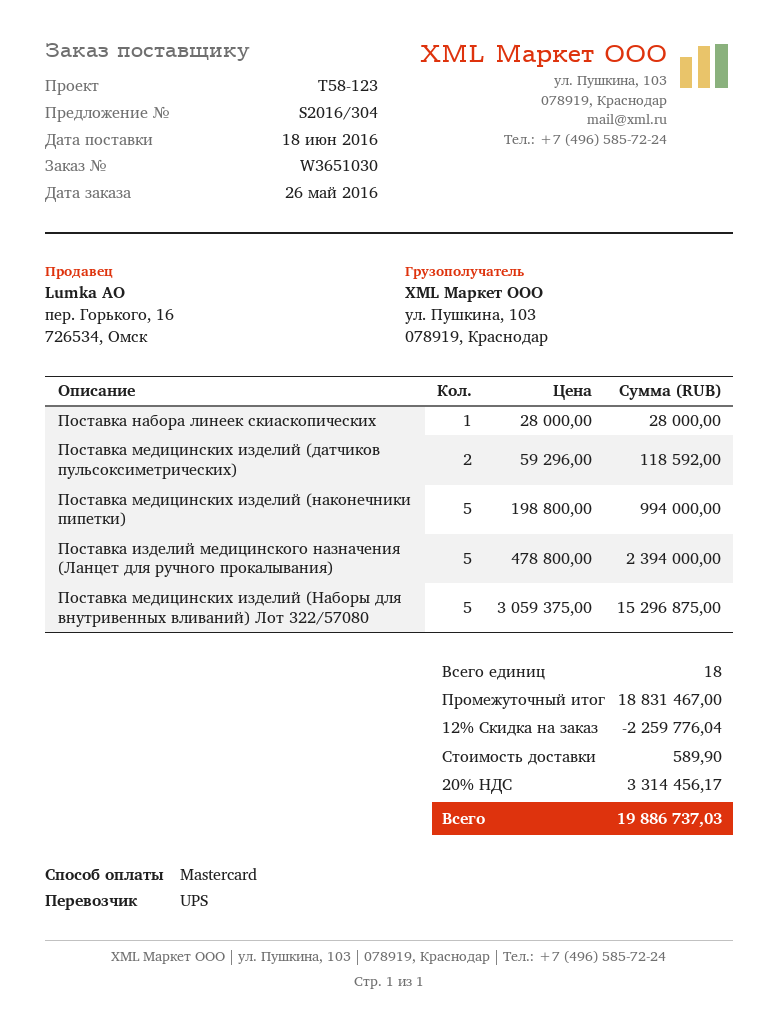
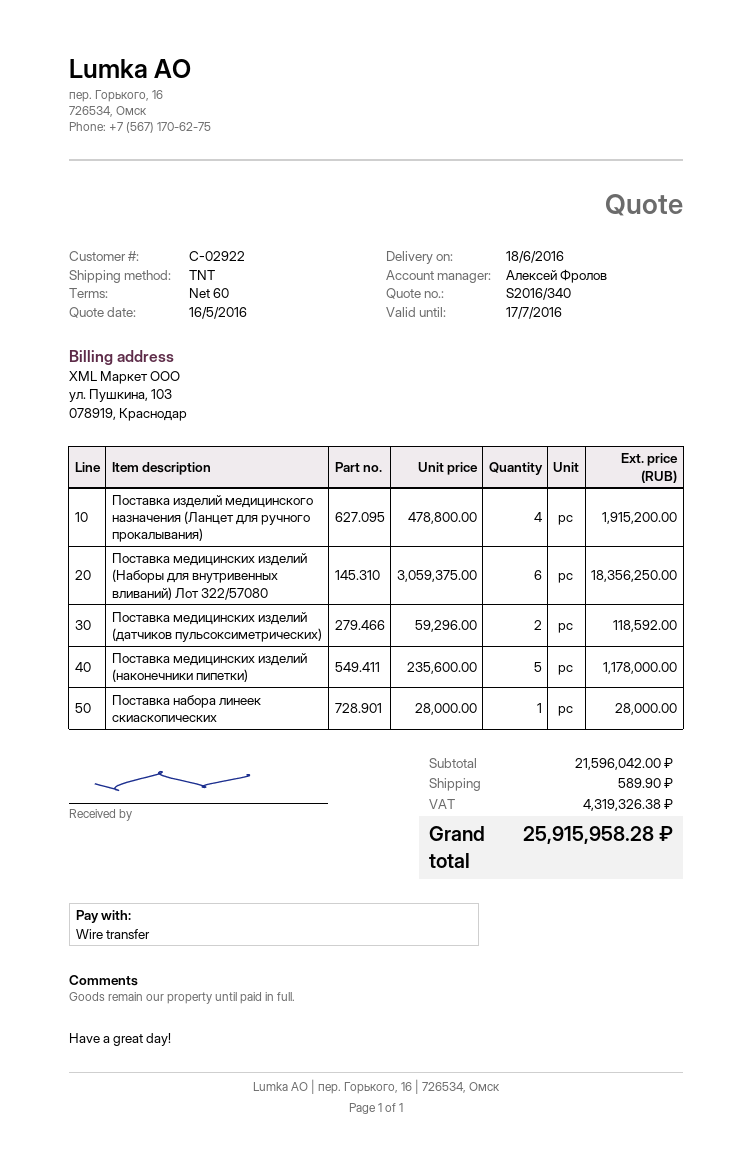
quote number: S2016/304 -> S2016/340
payment method: Mastercard -> bank transfer
shipping method: UPS -> TNT
Поставка медицинских изделий (наконечники пипетки): 5 x 198800.00 = 994000.00 -> 5 x 235600.00 = 1178000.00
Поставка изделий медицинского назначения (Ланцет для ручного прокалывания): 5 x 478800.00 = 2394000.00 -> 4 x 478800.00 = 1915200.00
Поставка медицинских изделий (Наборы для внутривенных вливаний) Лот 322/57080: 5 x 3059375.00 = 15296875.00 -> 6 x 3059375.00 = 18356250.00
subtotal: 18831467.00 -> 21596042.00
discount: 12% = 2259776.04 -> none
tax: 3314456.17 -> 4319326.38
total: 19886737.03 -> 25915958.28

